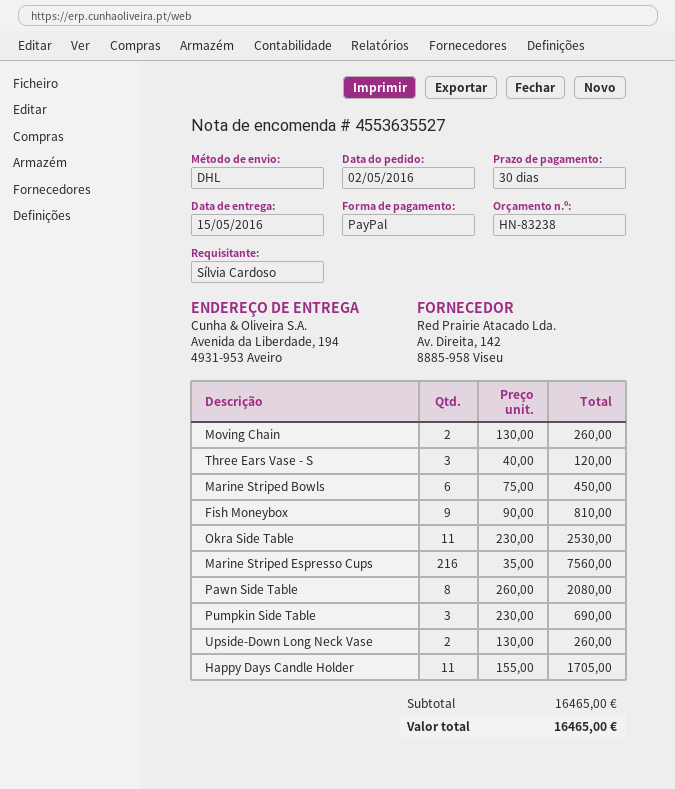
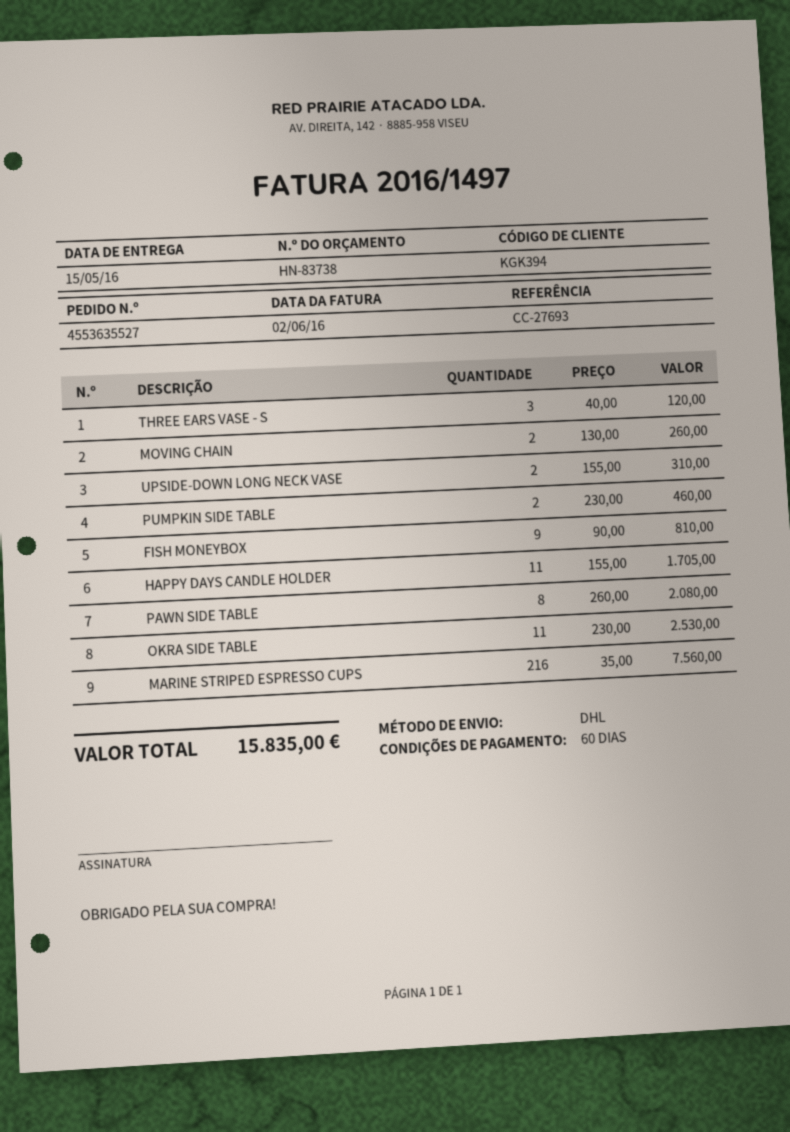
quote number: HN-83238 -> HN-83738
payment terms: 30 days -> 60 days
Marine Striped Bowls: 6 x 75.00 = 450.00 -> none
Pumpkin Side Table: 3 x 230.00 = 690.00 -> 2 x 230.00 = 460.00
Upside-Down Long Neck Vase: 2 x 130.00 = 260.00 -> 2 x 155.00 = 310.00
total: 16465.00 -> 15835.00

